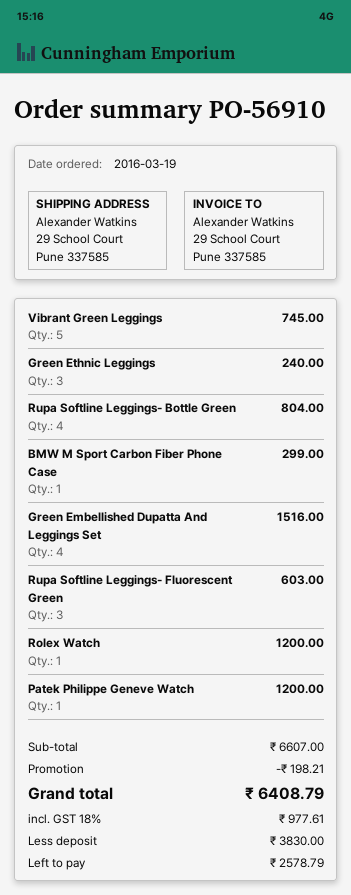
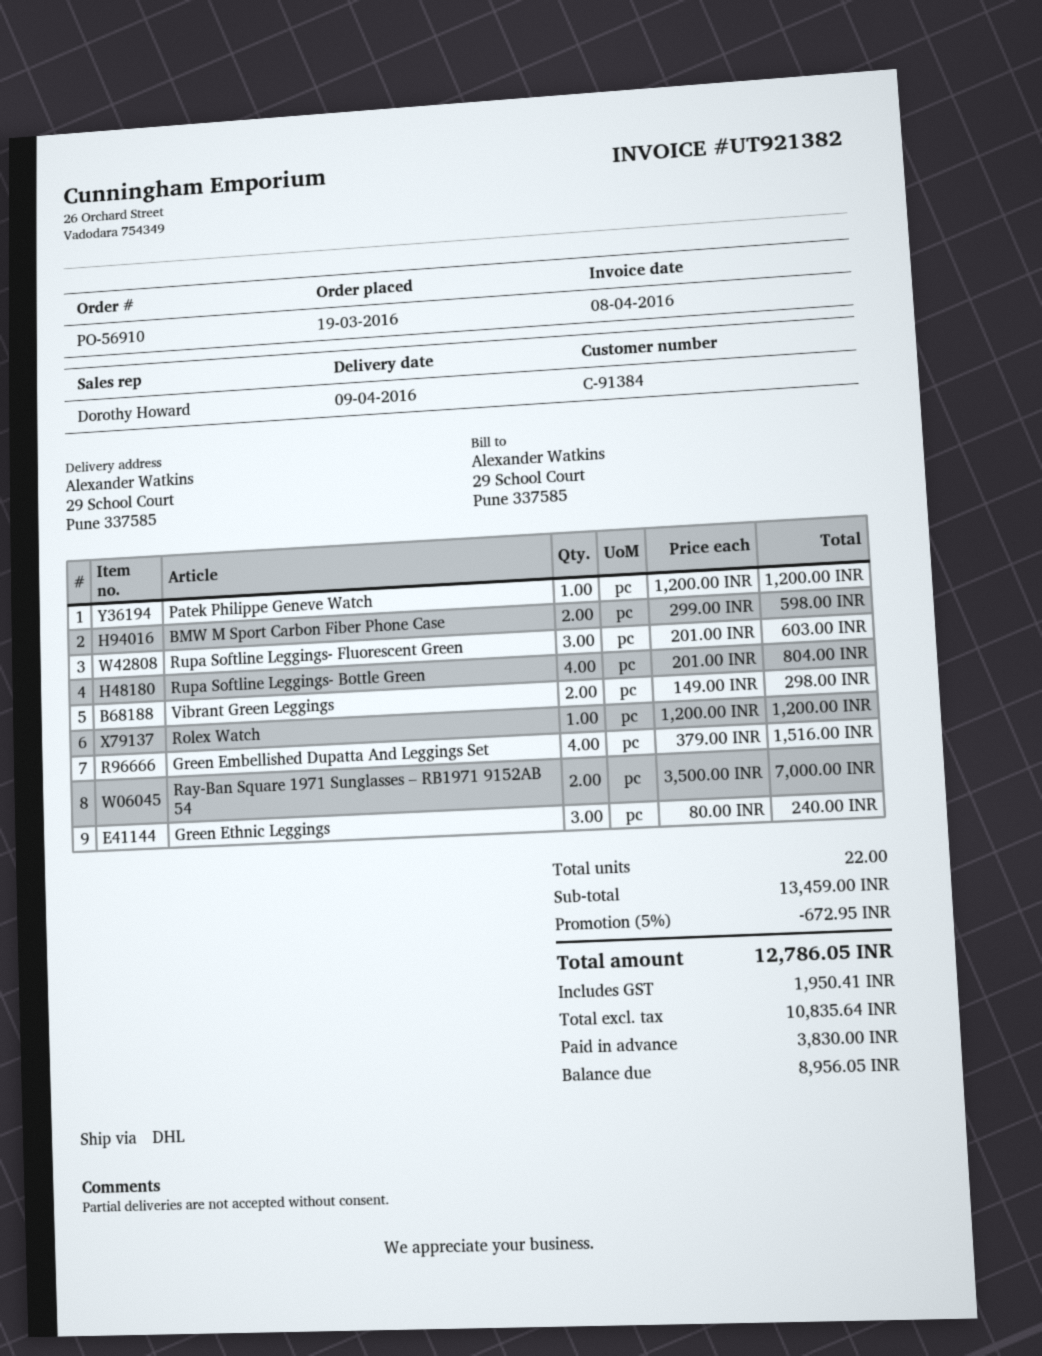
Vibrant Green Leggings: 5 for 745.00 -> 2 for 298.00
BMW M Sport Carbon Fiber Phone Case: 1 for 299.00 -> 2 for 598.00
Ray-Ban Square 1971 Sunglasses – RB1971 9152AB 54: none -> 2 for 7000.00
subtotal: 6607.00 -> 13459.00
discount: 198.21 -> 672.95
tax: 977.61 -> 1950.41
total: 6408.79 -> 12786.05
balance: 2578.79 -> 8956.05

